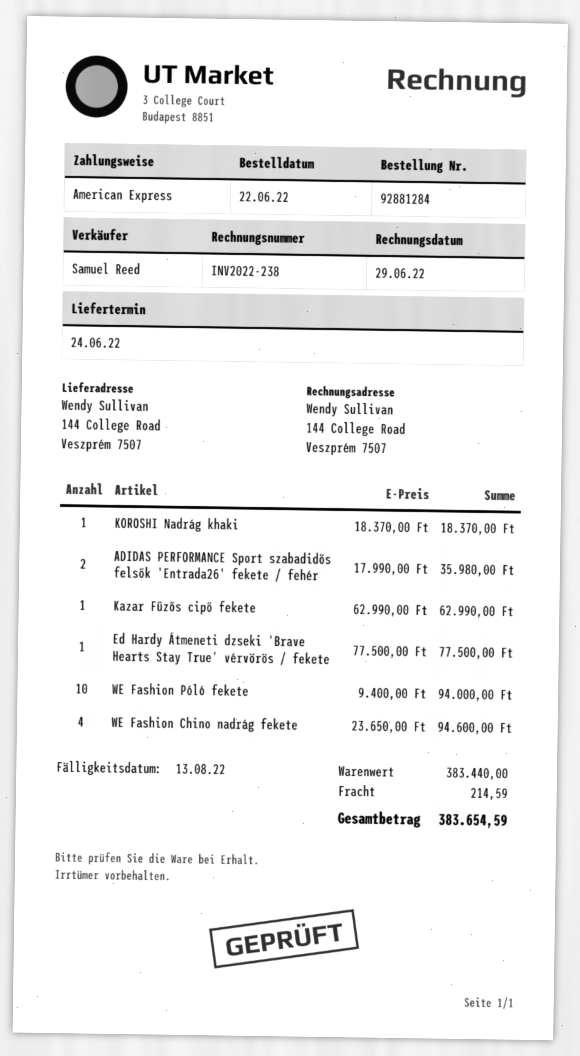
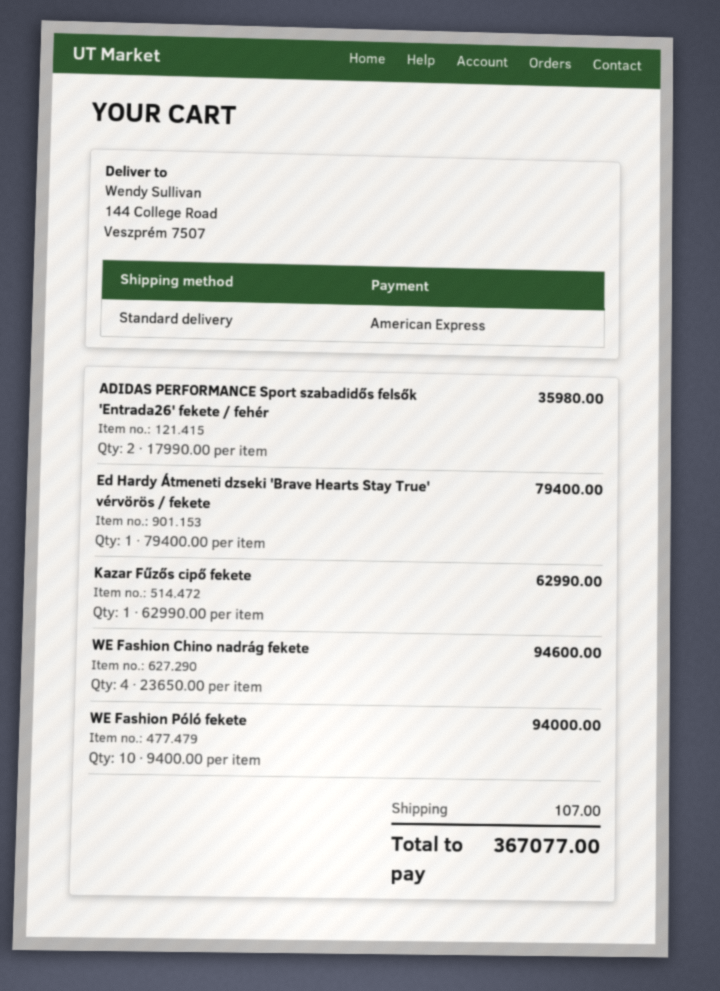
KOROSHI Nadrág khaki: 1 x 18370.00 = 18370.00 -> none
Ed Hardy Átmeneti dzseki 'Brave Hearts Stay True' vérvörös / fekete: 1 x 77500.00 = 77500.00 -> 1 x 79400.00 = 79400.00
shipping: 214.59 -> 107.00
total: 383654.59 -> 367077.00

